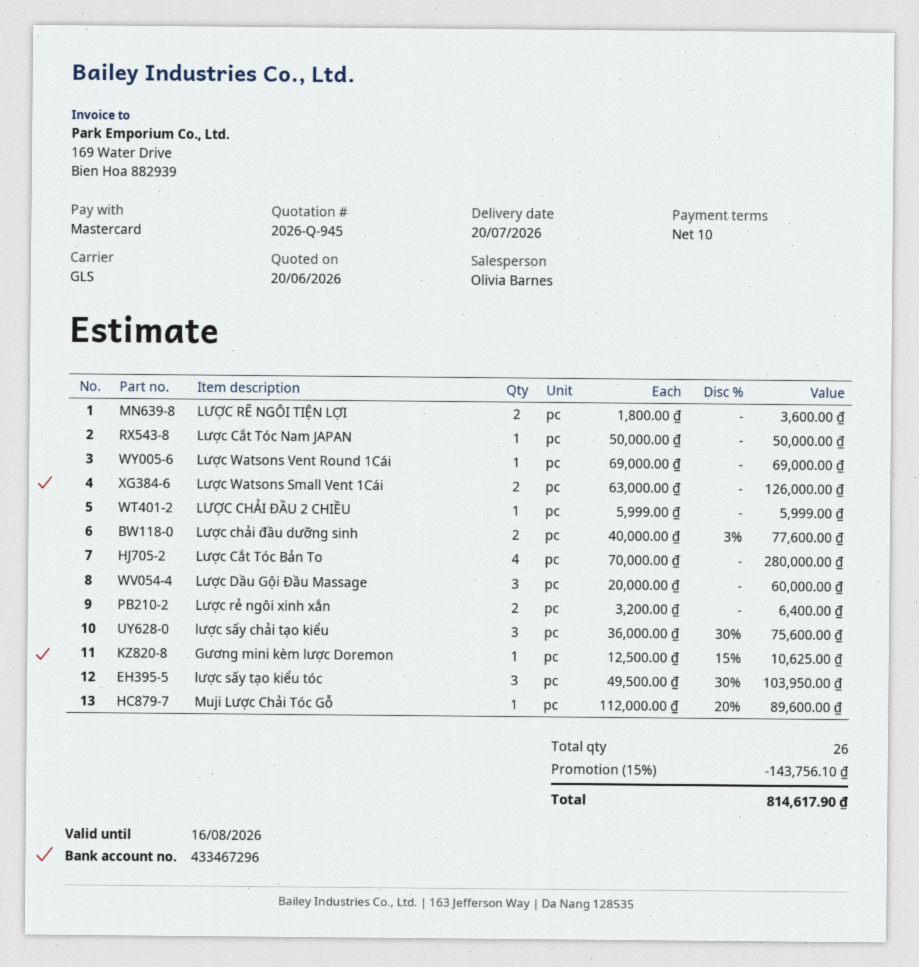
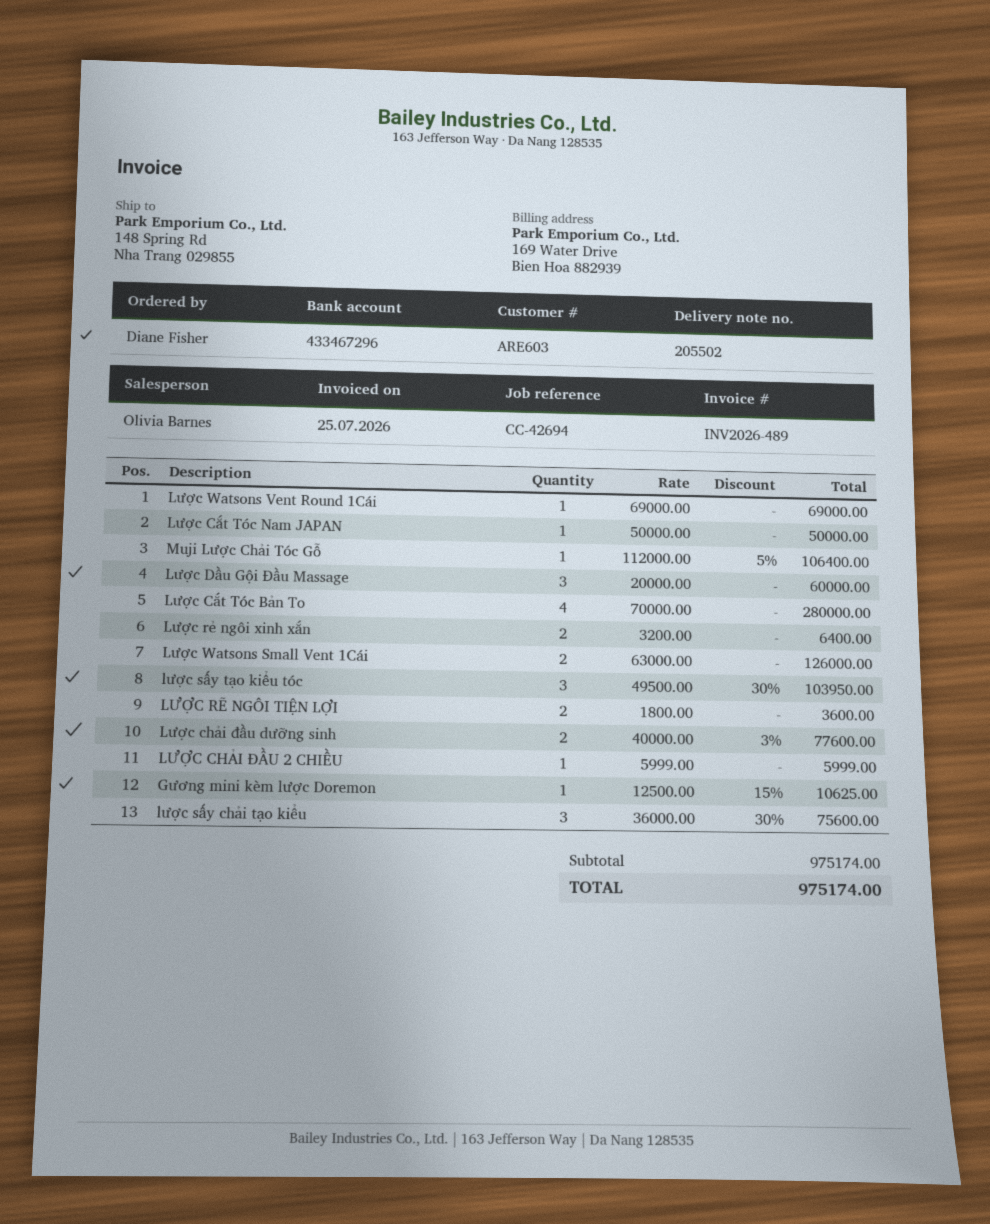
Muji Lược Chải Tóc Gỗ: 1 x 112000.00 - 20% = 89600.00 -> 1 x 112000.00 - 5% = 106400.00
discount: 15% = 143756.10 -> none
total: 814617.90 -> 975174.00

